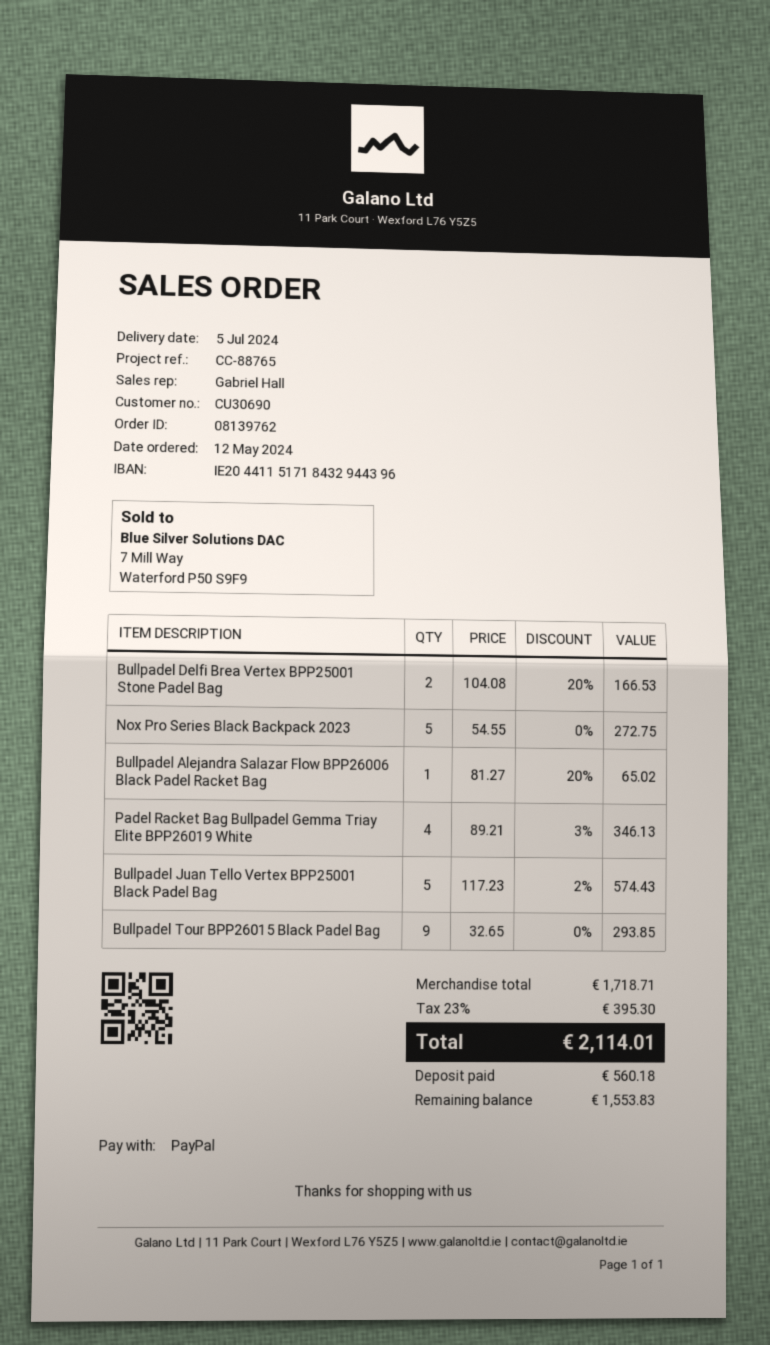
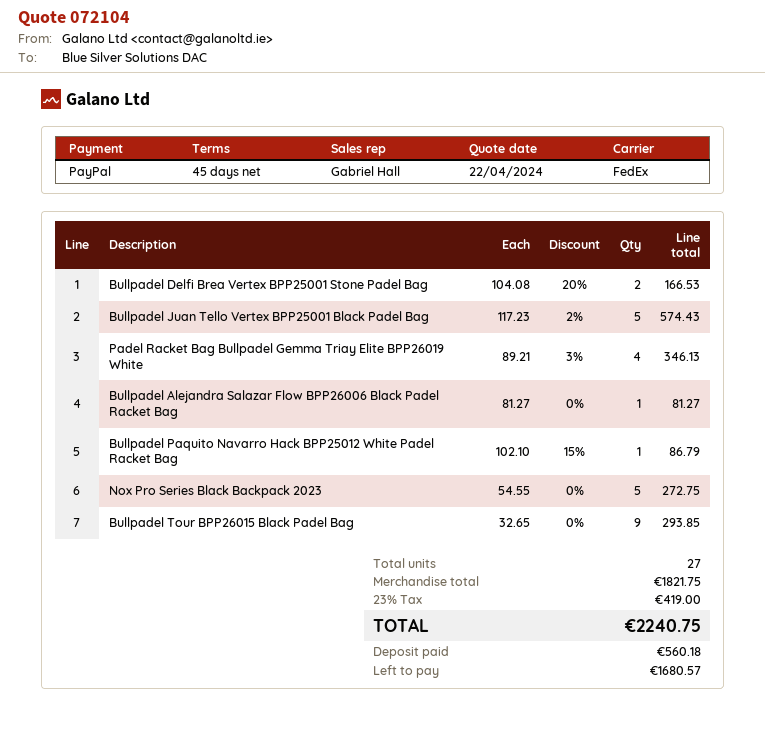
Bullpadel Alejandra Salazar Flow BPP26006 Black Padel Racket Bag: 1 x 81.27 - 20% = 65.02 -> 1 x 81.27 = 81.27
Bullpadel Paquito Navarro Hack BPP25012 White Padel Racket Bag: none -> 1 x 102.10 - 15% = 86.79
subtotal: 1718.71 -> 1821.75
tax: 23% = 395.30 -> 23% = 419.00
total: 2114.01 -> 2240.75
balance: 1553.83 -> 1680.57

